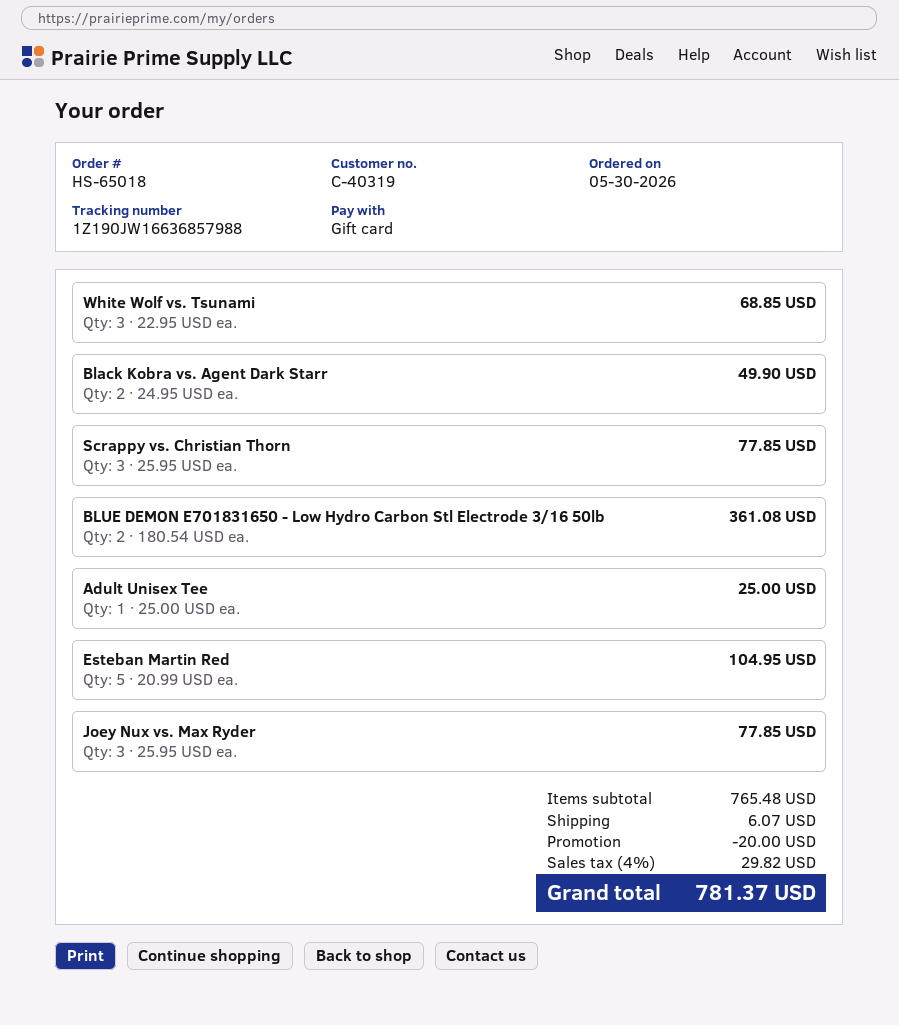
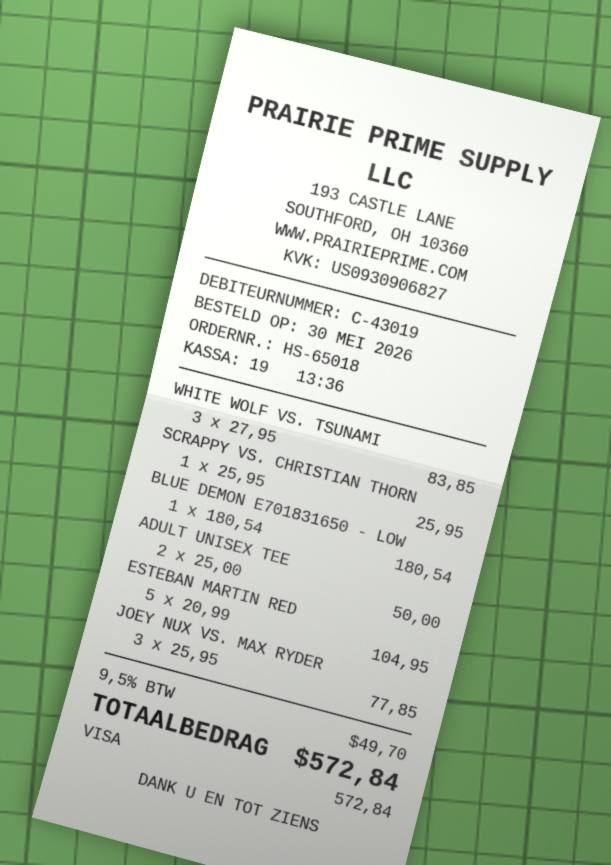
customer number: C-40319 -> C-43019
payment method: gift card -> Visa
White Wolf vs. Tsunami: 3 x 22.95 = 68.85 -> 3 x 27.95 = 83.85
Black Kobra vs. Agent Dark Starr: 2 x 24.95 = 49.90 -> none
Scrappy vs. Christian Thorn: 3 x 25.95 = 77.85 -> 1 x 25.95 = 25.95
BLUE DEMON E701831650 - Low Hydro Carbon Stl Electrode 3/16 50lb: 2 x 180.54 = 361.08 -> 1 x 180.54 = 180.54
Adult Unisex Tee: 1 x 25.00 = 25.00 -> 2 x 25.00 = 50.00
discount: 20.00 -> none
shipping: 6.07 -> none
tax: 4% = 29.82 -> 9.5% = 49.70
total: 781.37 -> 572.84

